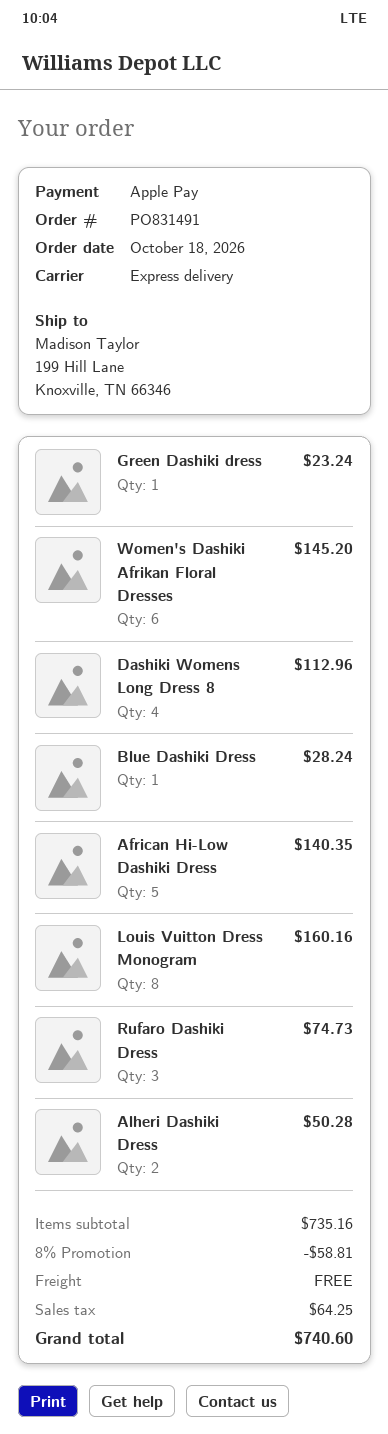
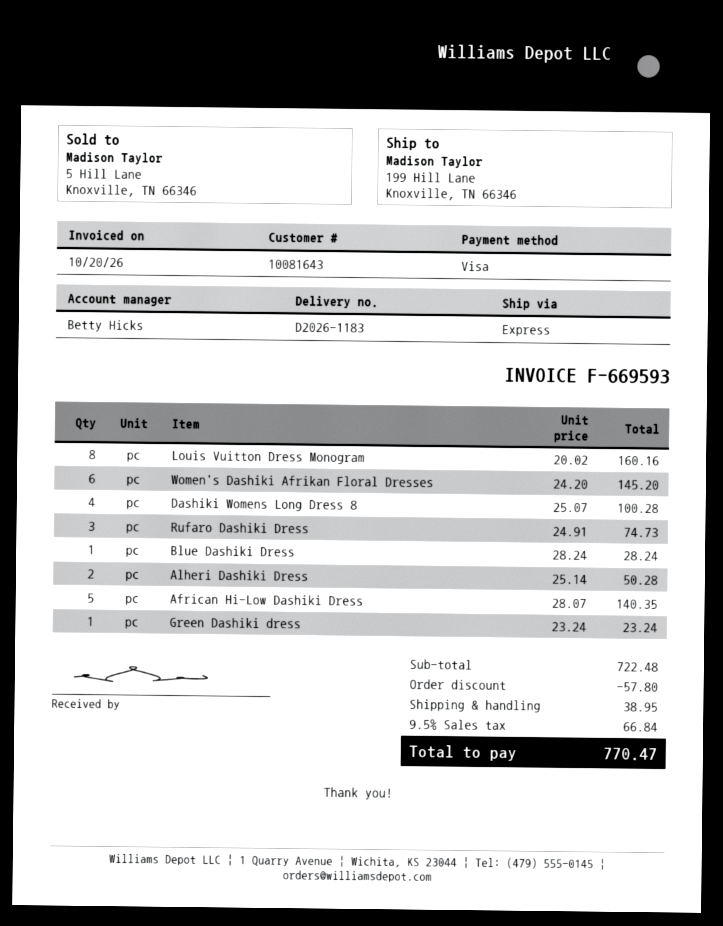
payment method: Apple Pay -> Visa
Dashiki Womens Long Dress 8: 4 for 112.96 -> 4 for 100.28
subtotal: 735.16 -> 722.48
discount: 58.81 -> 57.80
shipping: 0.00 -> 38.95
tax: 64.25 -> 66.84
total: 740.60 -> 770.47

